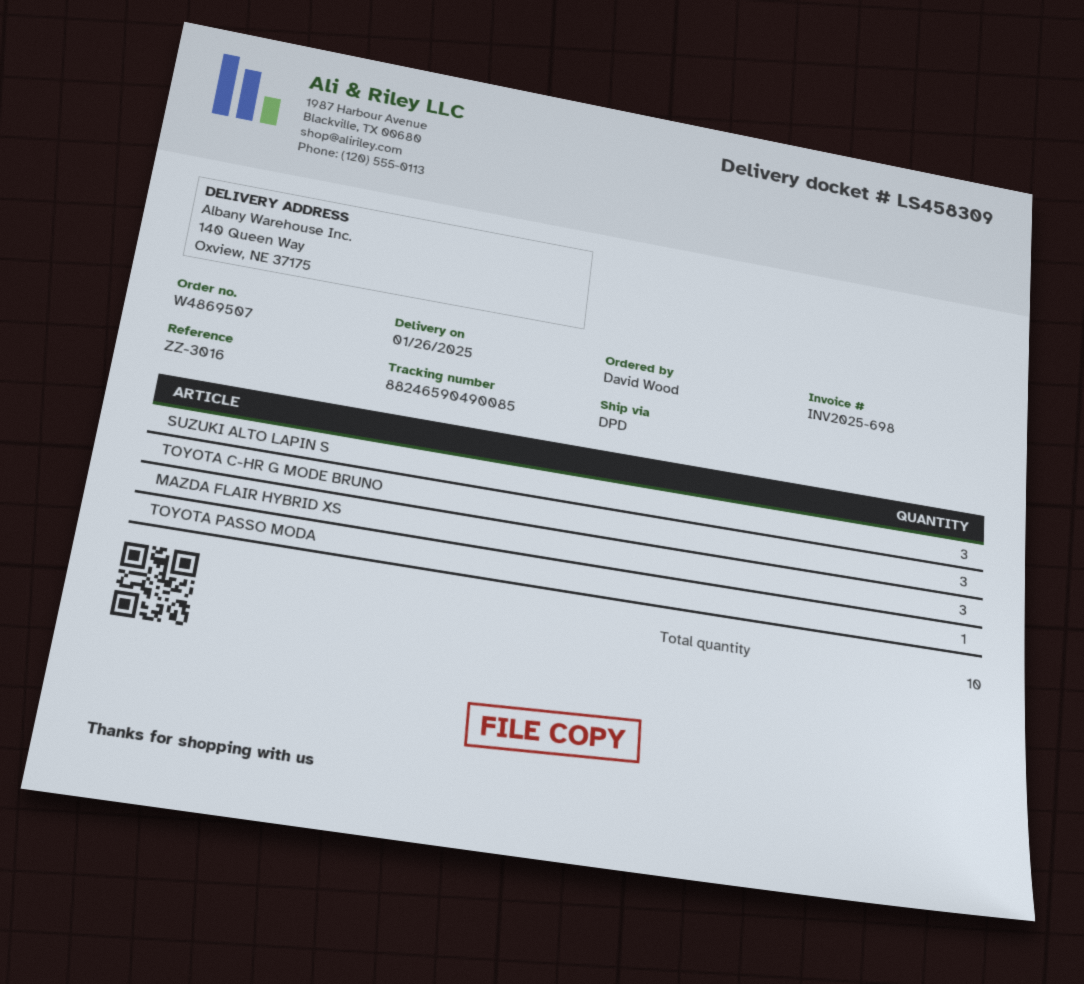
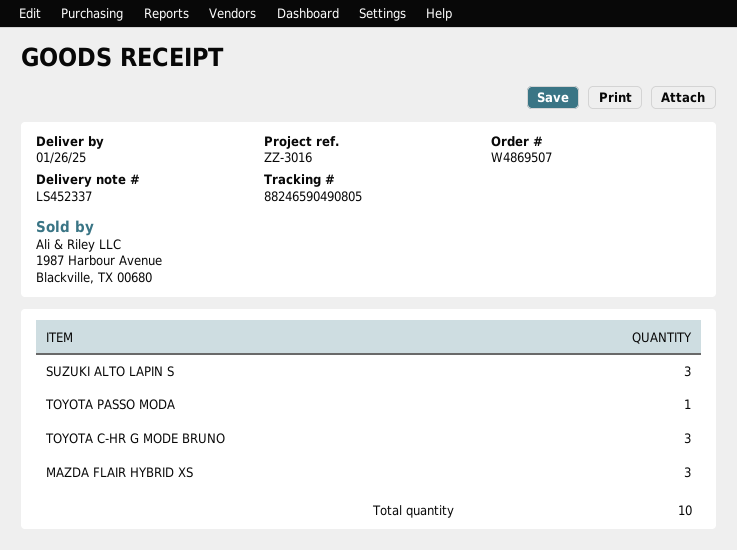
delivery note number: LS458309 -> LS452337
tracking number: 88246590490085 -> 88246590490805

